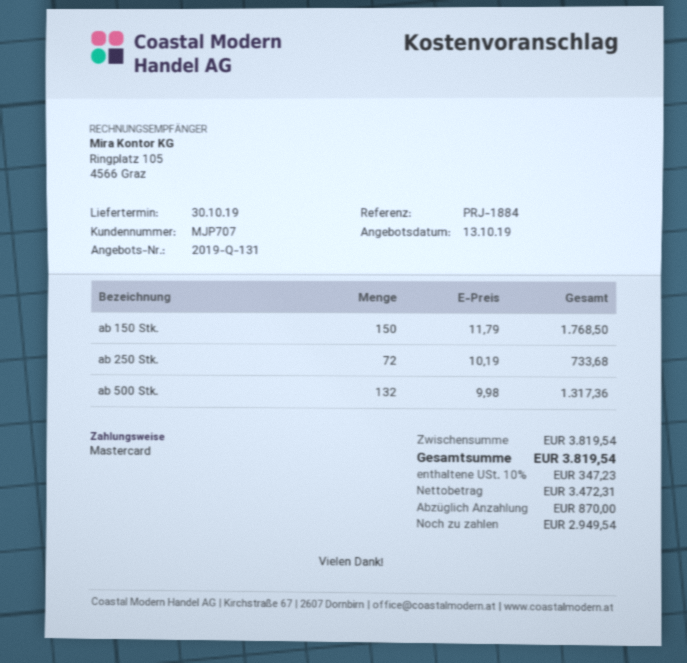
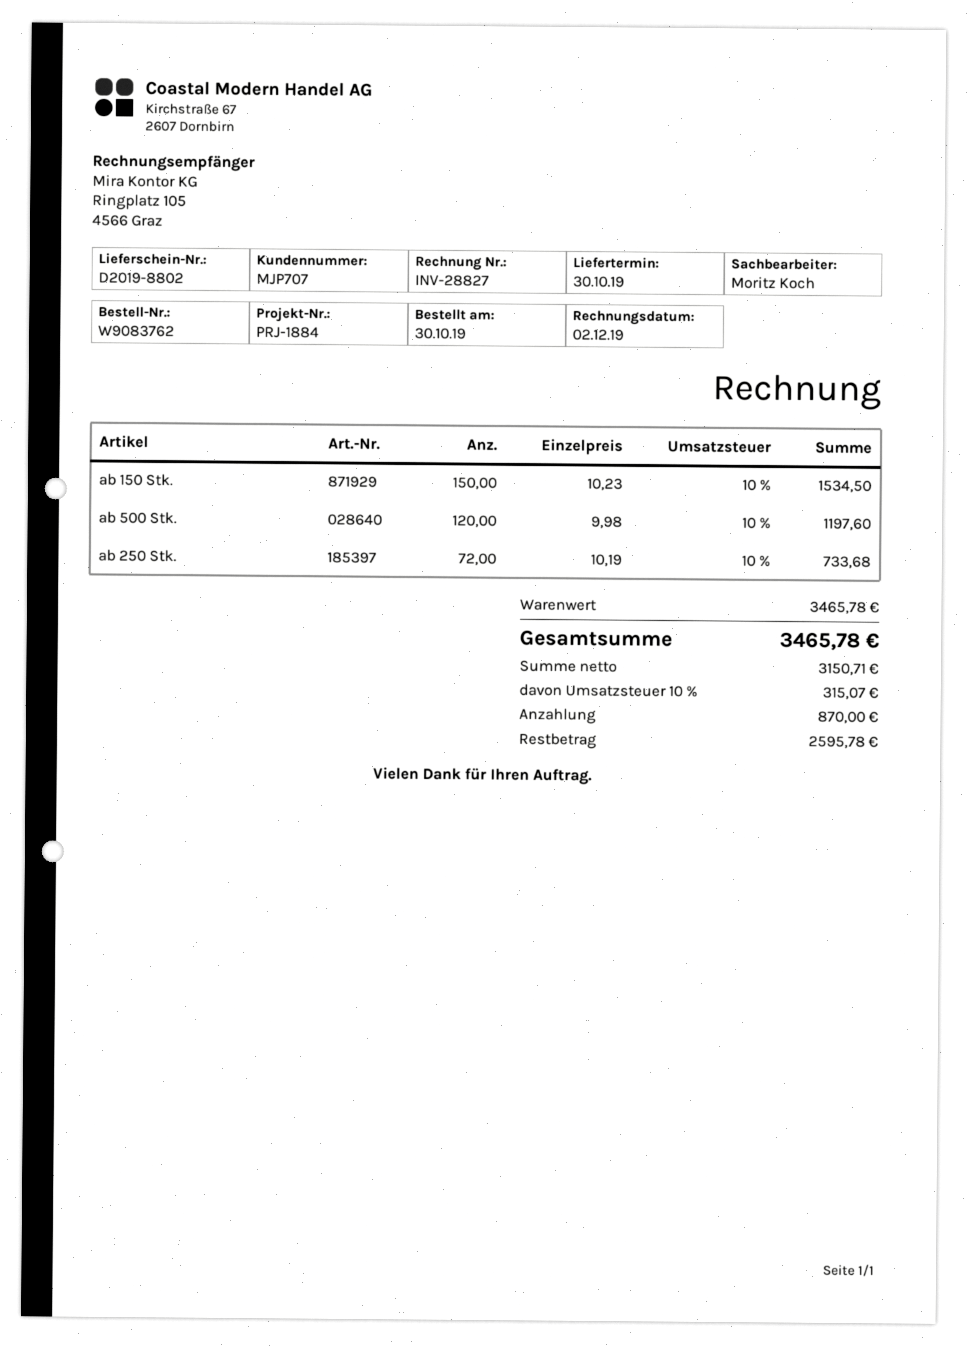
ab 150 Stk.: 150 x 11.79 = 1768.50 -> 150 x 10.23 = 1534.50
ab 500 Stk.: 132 x 9.98 = 1317.36 -> 120 x 9.98 = 1197.60
subtotal: 3819.54 -> 3465.78
net: 3472.31 -> 3150.71
tax: 10% = 347.23 -> 10% = 315.07
total: 3819.54 -> 3465.78
balance: 2949.54 -> 2595.78

